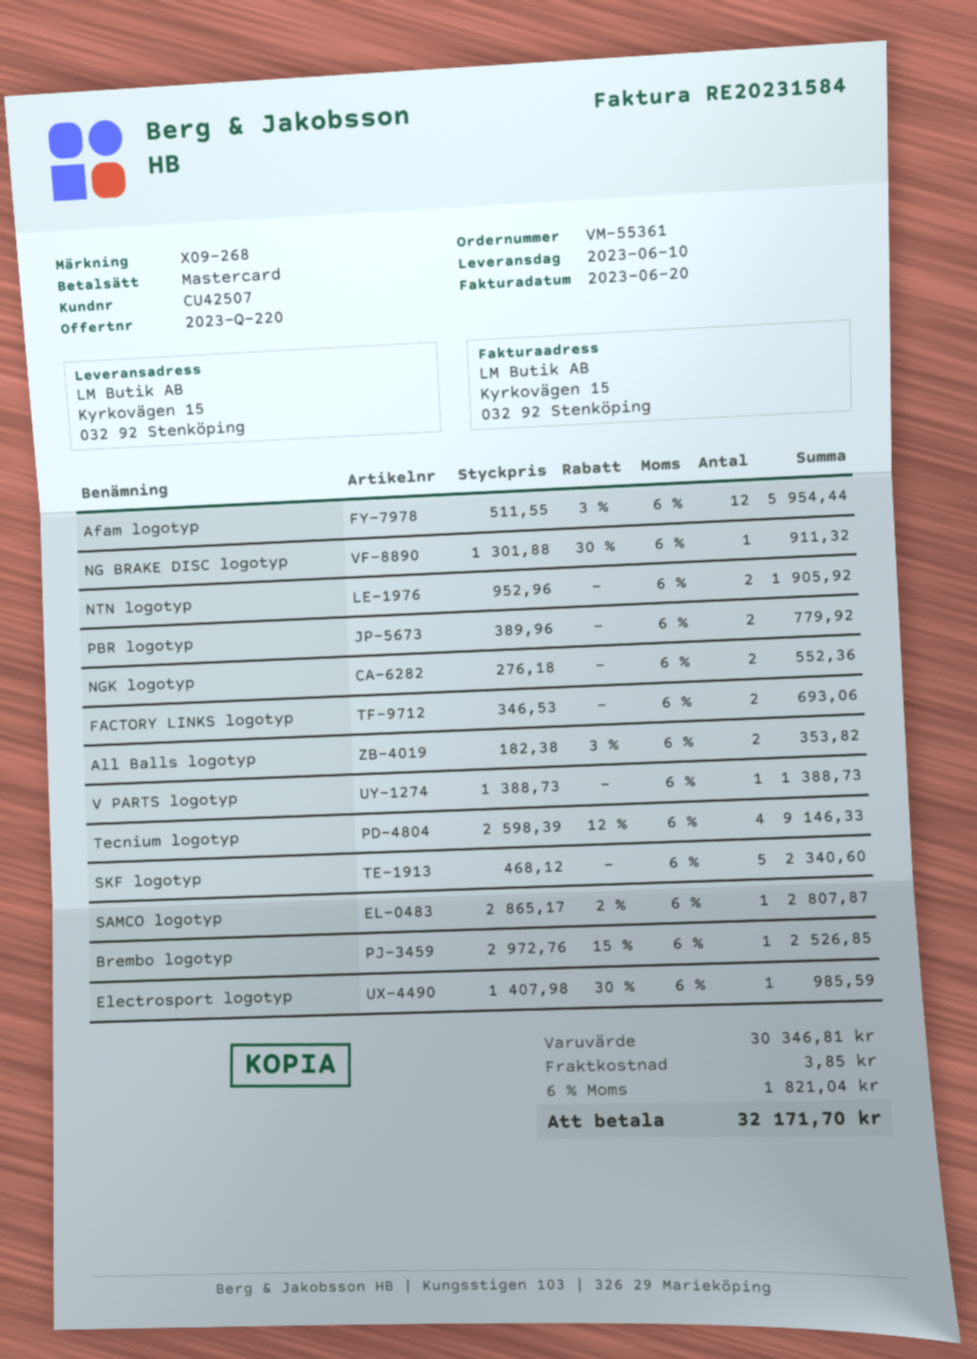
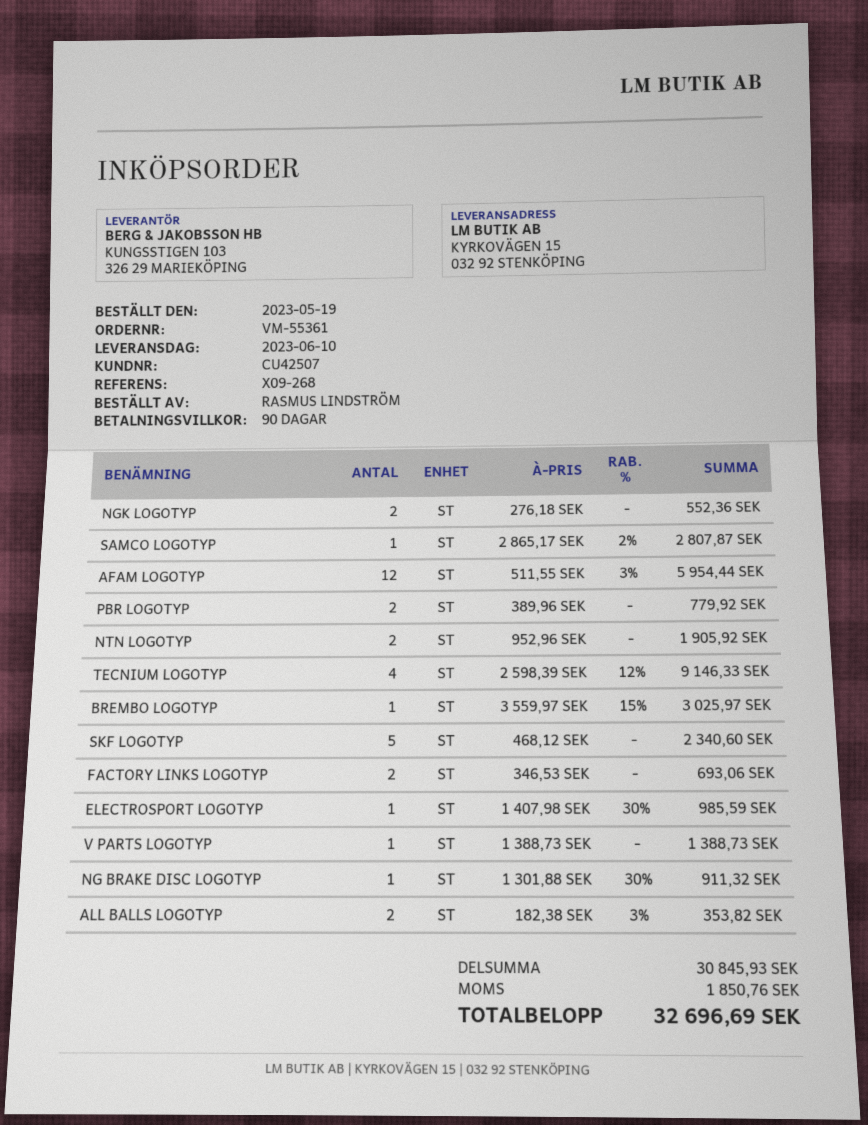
Brembo logotyp: 1 x 2972.76 - 15% = 2526.85 -> 1 x 3559.97 - 15% = 3025.97
subtotal: 30346.81 -> 30845.93
shipping: 3.85 -> none
tax: 1821.04 -> 1850.76
total: 32171.70 -> 32696.69

